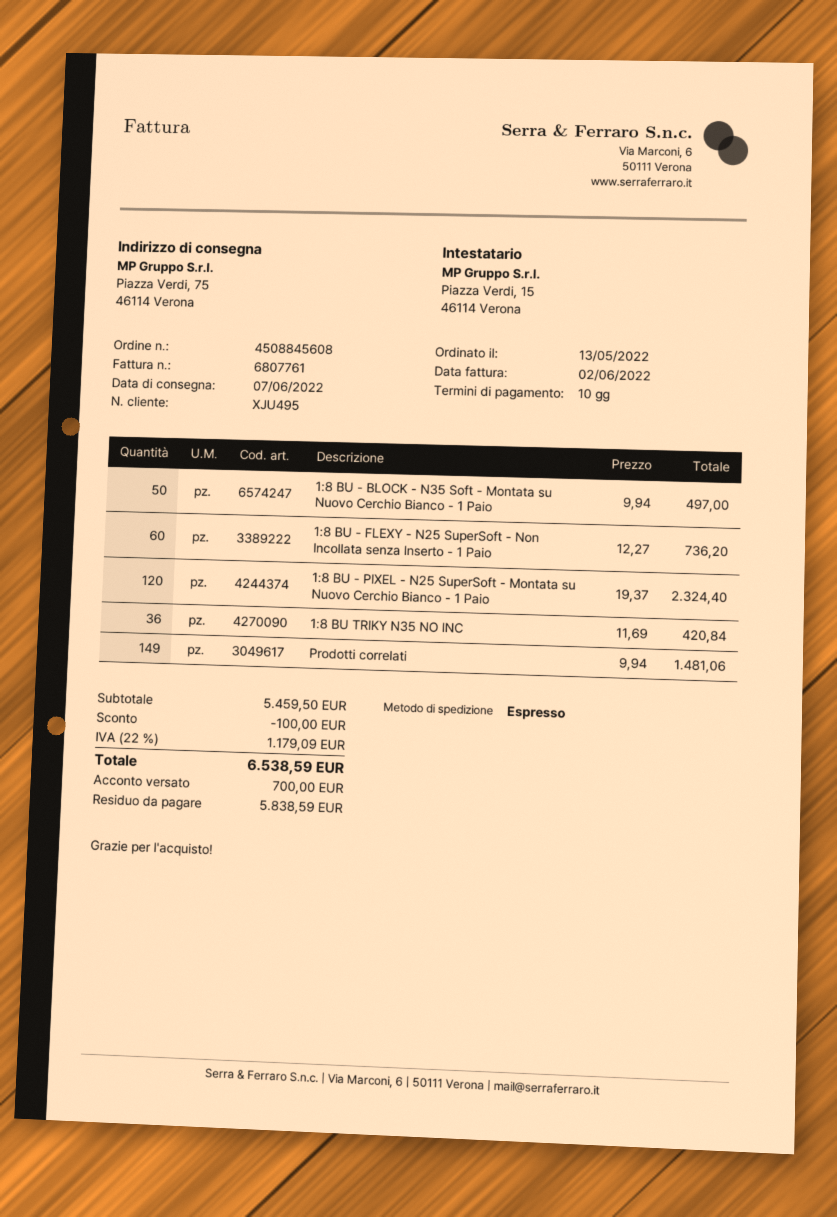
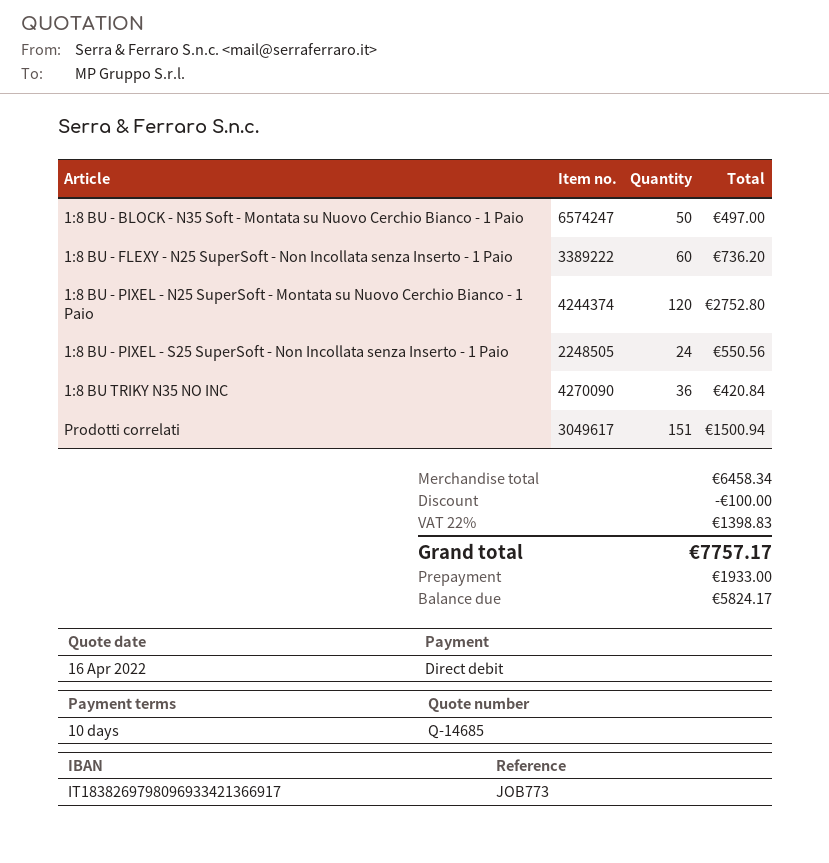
1:8 BU - PIXEL - N25 SuperSoft - Montata su Nuovo Cerchio Bianco - 1 Paio: 120 for 2324.40 -> 120 for 2752.80
Prodotti correlati: 149 for 1481.06 -> 151 for 1500.94
1:8 BU - PIXEL - S25 SuperSoft - Non Incollata senza Inserto - 1 Paio: none -> 24 for 550.56
subtotal: 5459.50 -> 6458.34
tax: 22% = 1179.09 -> 22% = 1398.83
total: 6538.59 -> 7757.17
deposit: 700.00 -> 1933.00
balance: 5838.59 -> 5824.17

